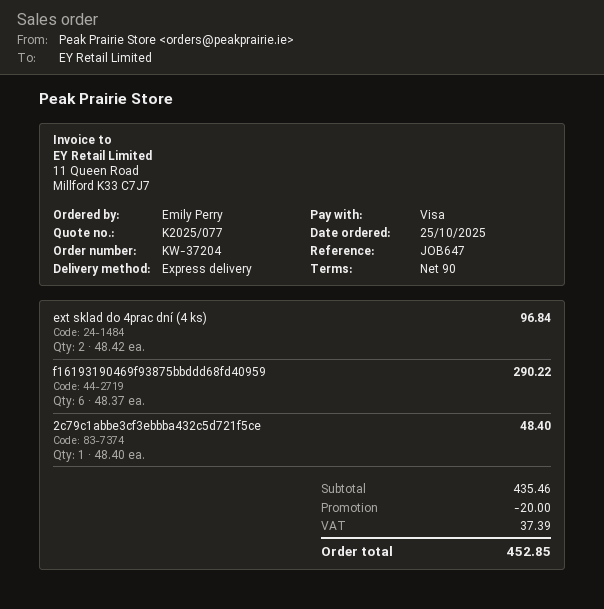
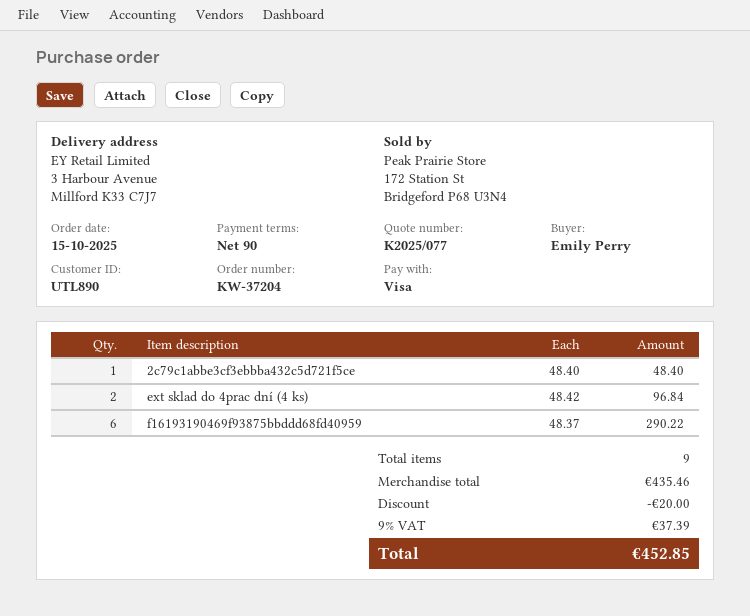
order date: 2025-10-25 -> 2025-10-15

